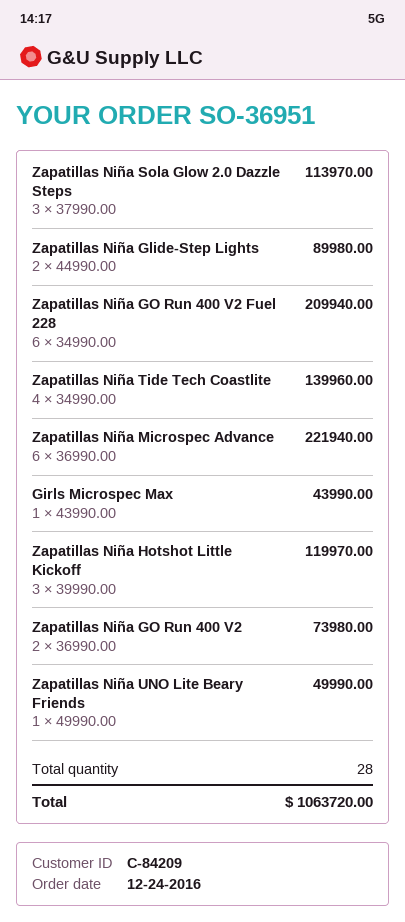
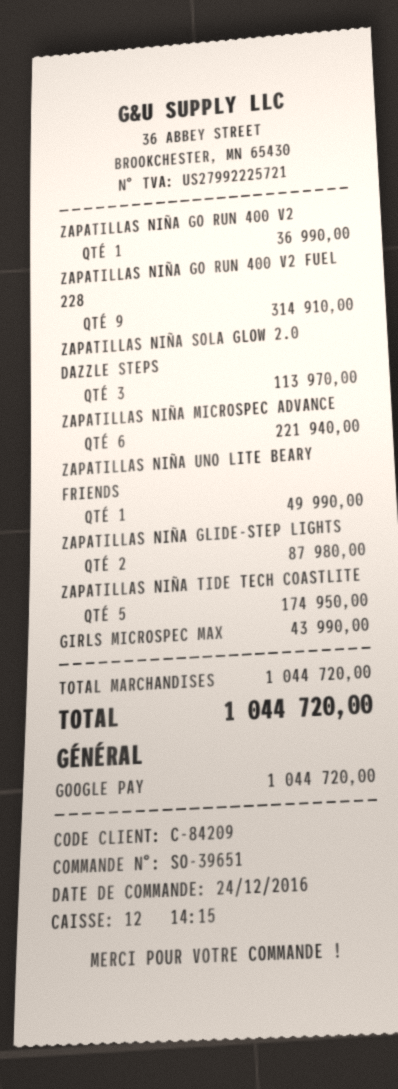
order number: SO-36951 -> SO-39651
Zapatillas Niña Glide-Step Lights: 2 for 89980.00 -> 2 for 87980.00
Zapatillas Niña GO Run 400 V2 Fuel 228: 6 for 209940.00 -> 9 for 314910.00
Zapatillas Niña Tide Tech Coastlite: 4 for 139960.00 -> 5 for 174950.00
Zapatillas Niña Hotshot Little Kickoff: 3 for 119970.00 -> none
Zapatillas Niña GO Run 400 V2: 2 for 73980.00 -> 1 for 36990.00
total: 1063720.00 -> 1044720.00

